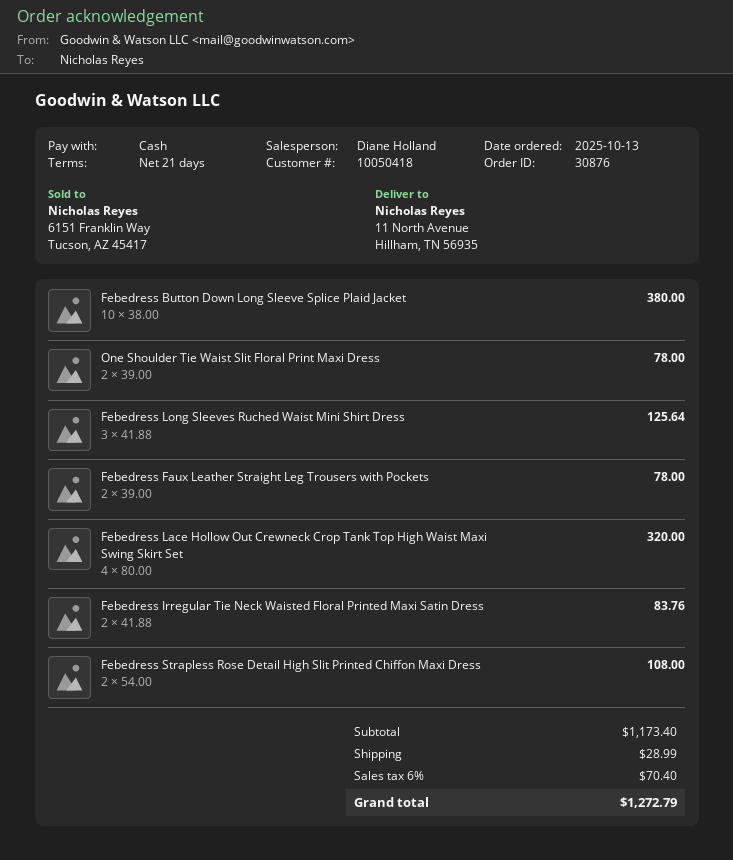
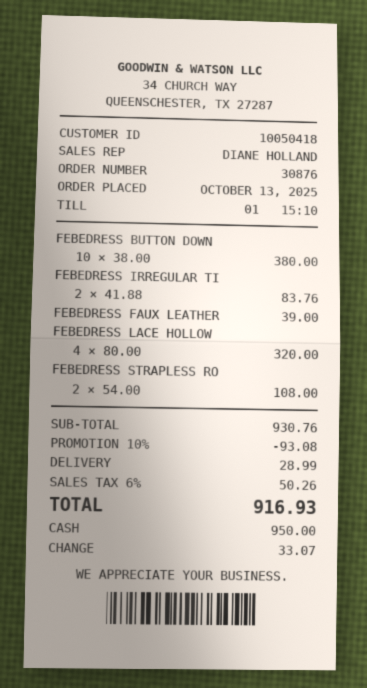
One Shoulder Tie Waist Slit Floral Print Maxi Dress: 2 x 39.00 = 78.00 -> none
Febedress Long Sleeves Ruched Waist Mini Shirt Dress: 3 x 41.88 = 125.64 -> none
Febedress Faux Leather Straight Leg Trousers with Pockets: 2 x 39.00 = 78.00 -> 1 x 39.00 = 39.00
subtotal: 1173.40 -> 930.76
discount: none -> 10% = 93.08
tax: 6% = 70.40 -> 6% = 50.26
total: 1272.79 -> 916.93

